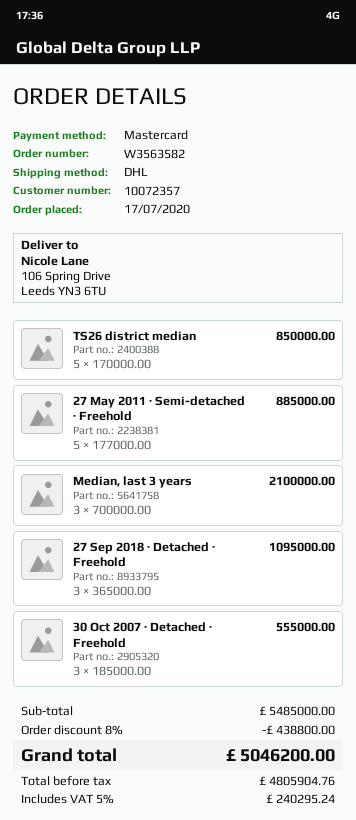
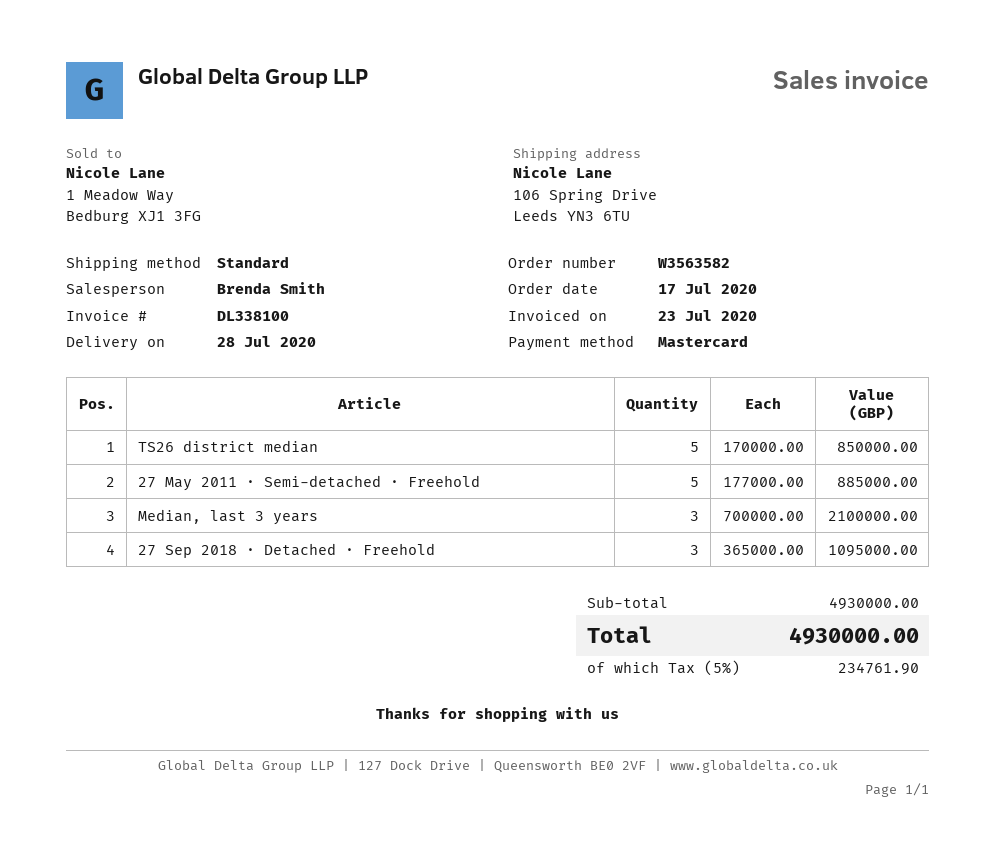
shipping method: DHL -> standard
30 Oct 2007 · Detached · Freehold: 3 x 185000.00 = 555000.00 -> none
subtotal: 5485000.00 -> 4930000.00
discount: 8% = 438800.00 -> none
tax: 5% = 240295.24 -> 5% = 234761.90
total: 5046200.00 -> 4930000.00

